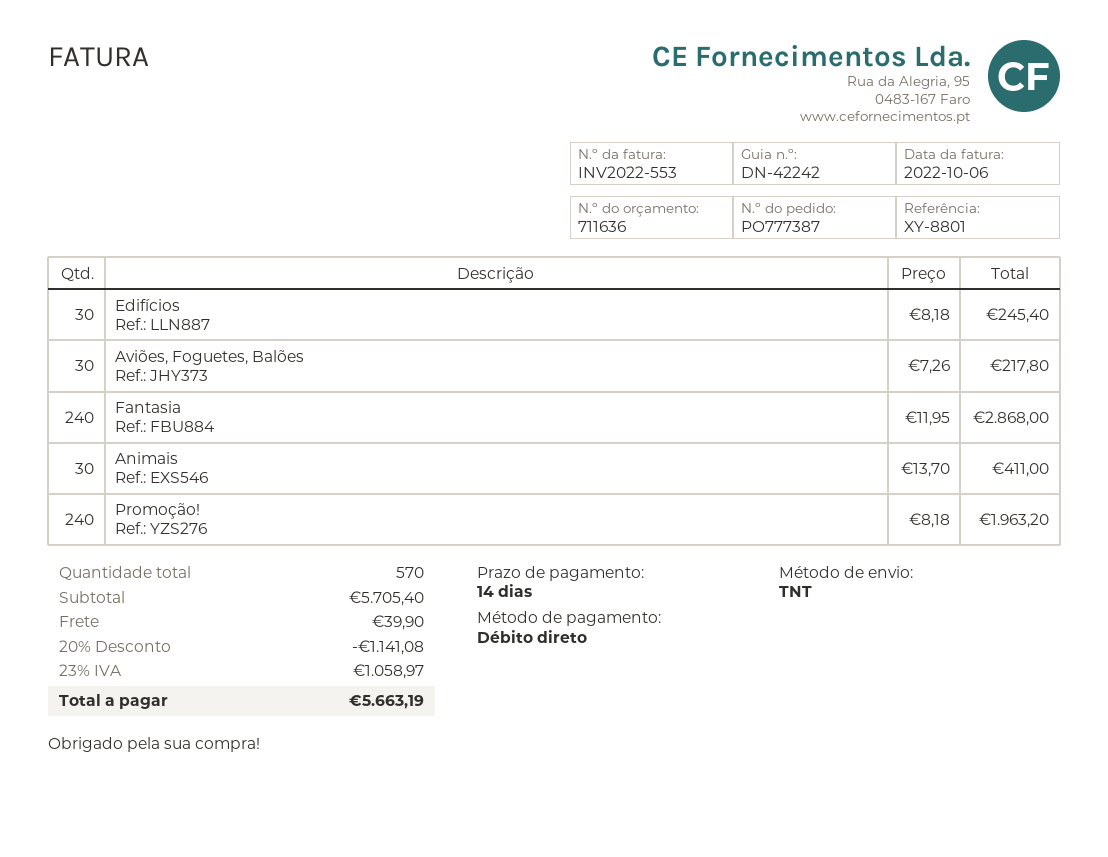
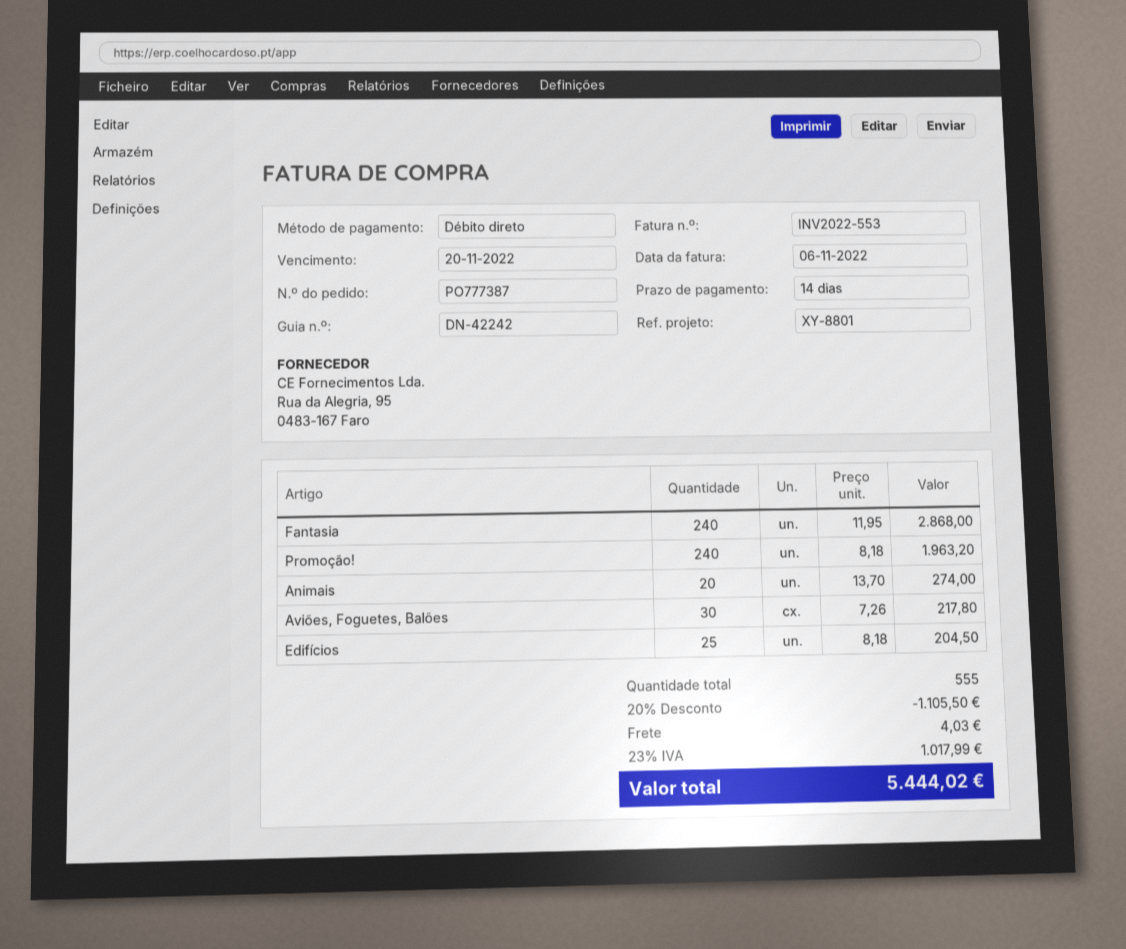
invoice date: 2022-10-06 -> 2022-11-06
Edifícios: 30 x 8.18 = 245.40 -> 25 x 8.18 = 204.50
Animais: 30 x 13.70 = 411.00 -> 20 x 13.70 = 274.00
total quantity: 570 -> 555
discount: 20% = 1141.08 -> 20% = 1105.50
shipping: 39.90 -> 4.03
tax: 23% = 1058.97 -> 23% = 1017.99
total: 5663.19 -> 5444.02

